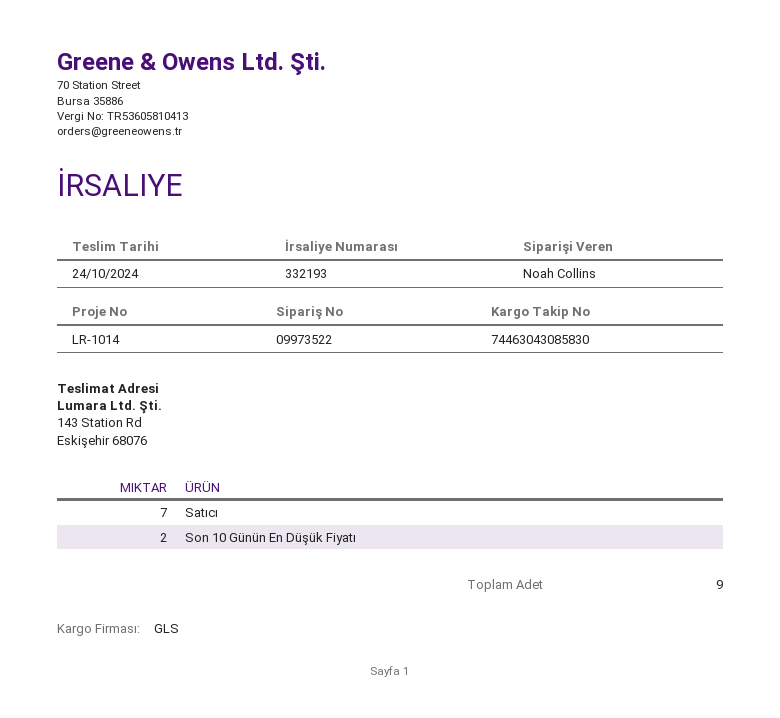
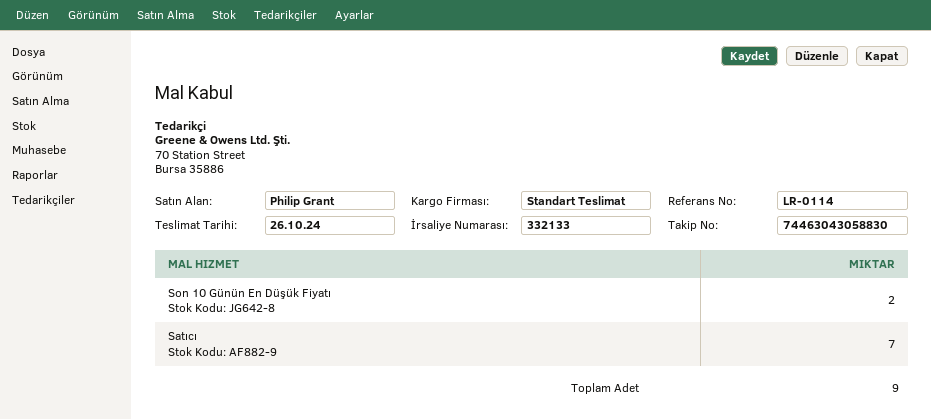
delivery note number: 332193 -> 332133
delivery date: 2024-10-24 -> 2024-10-26
reference: LR-1014 -> LR-0114
ordered by: Noah Collins -> Philip Grant
shipping method: GLS -> standard
tracking number: 74463043085830 -> 74463043058830

